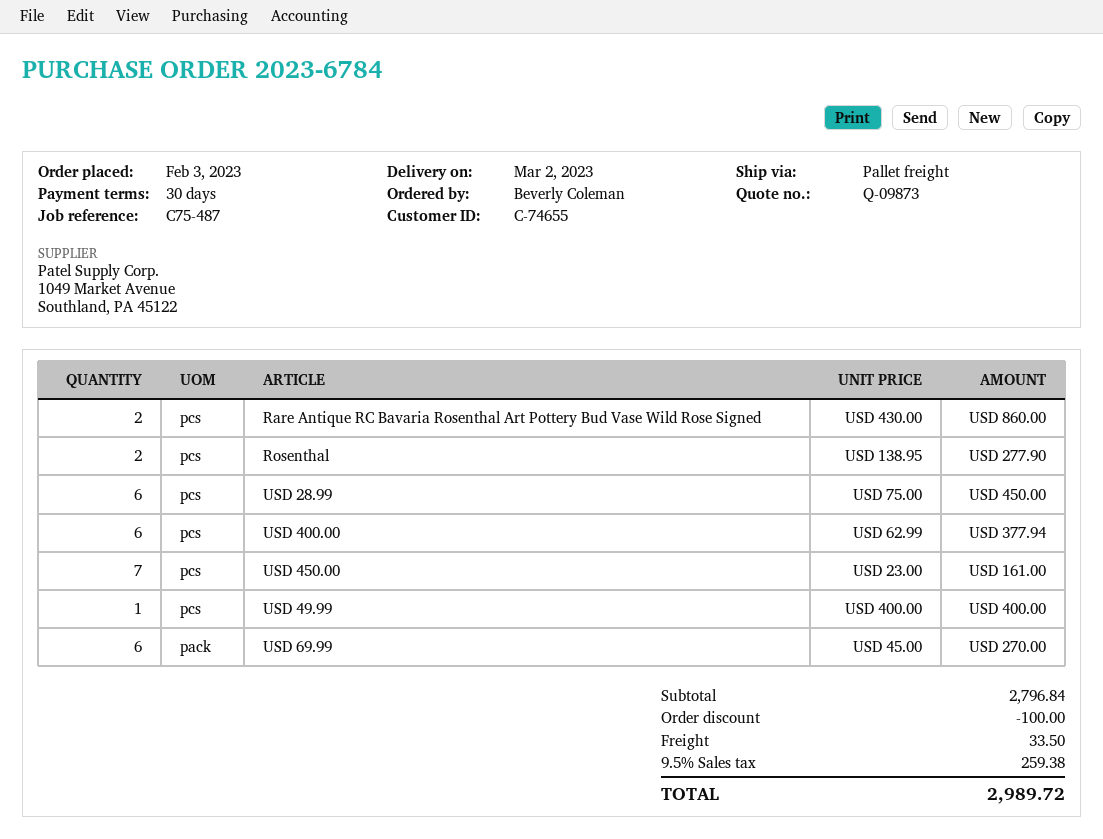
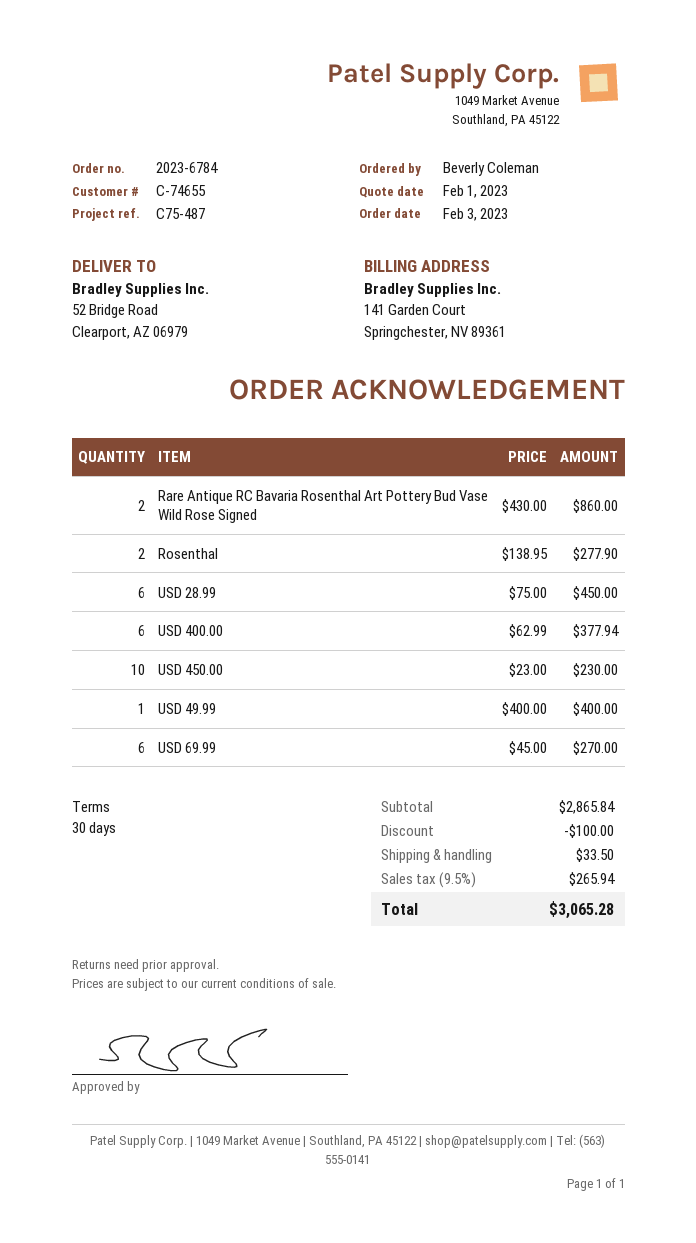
USD 450.00: 7 x 23.00 = 161.00 -> 10 x 23.00 = 230.00
subtotal: 2796.84 -> 2865.84
tax: 9.5% = 259.38 -> 9.5% = 265.94
total: 2989.72 -> 3065.28

